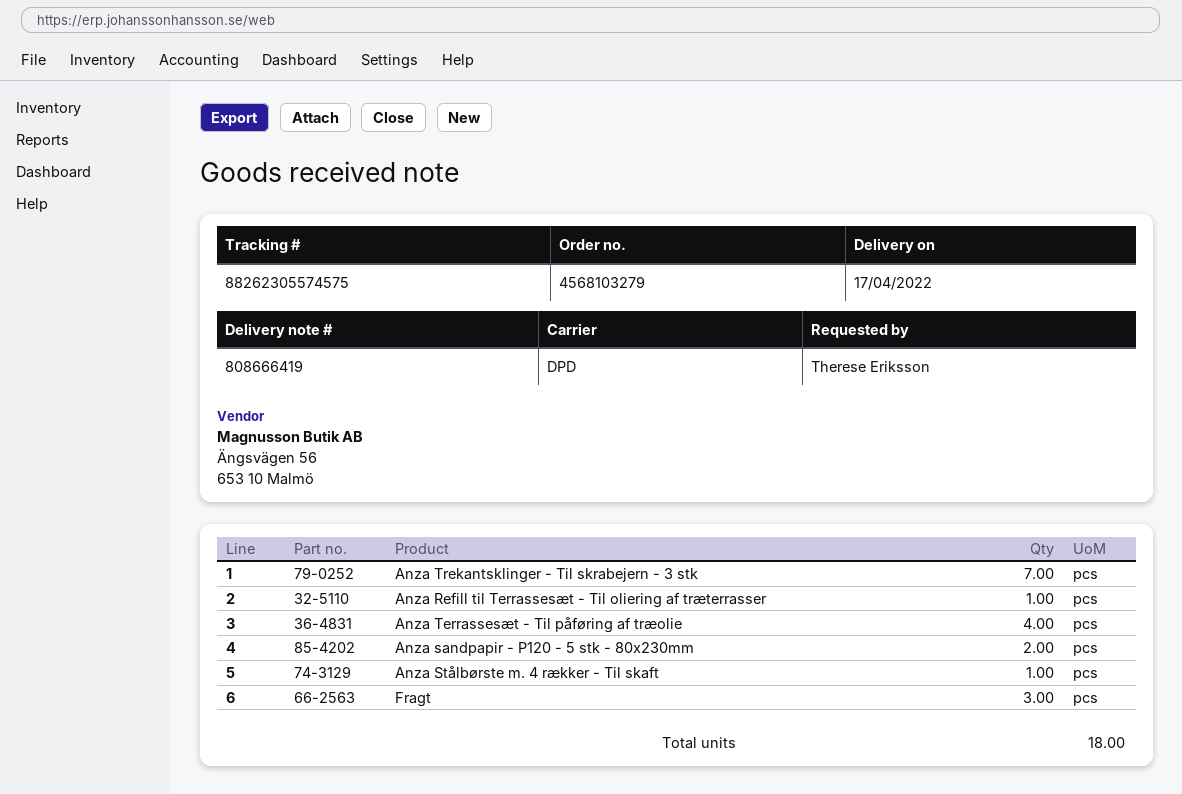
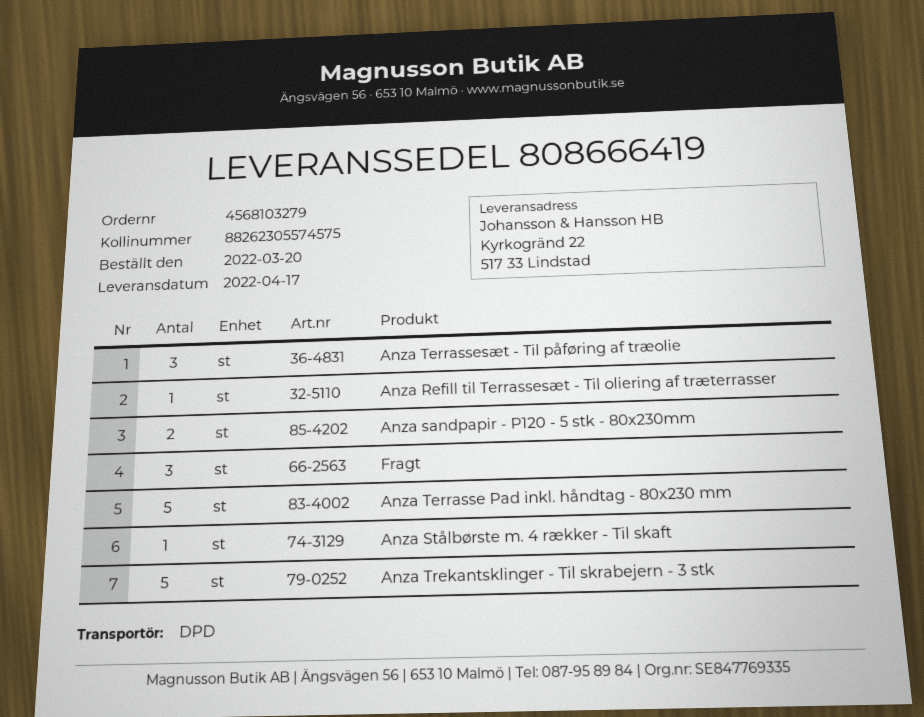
Anza Trekantsklinger - Til skrabejern - 3 stk: 7 -> 5
Anza Terrassesæt - Til påføring af træolie: 4 -> 3
Anza Terrasse Pad inkl. håndtag - 80x230 mm: none -> 5

